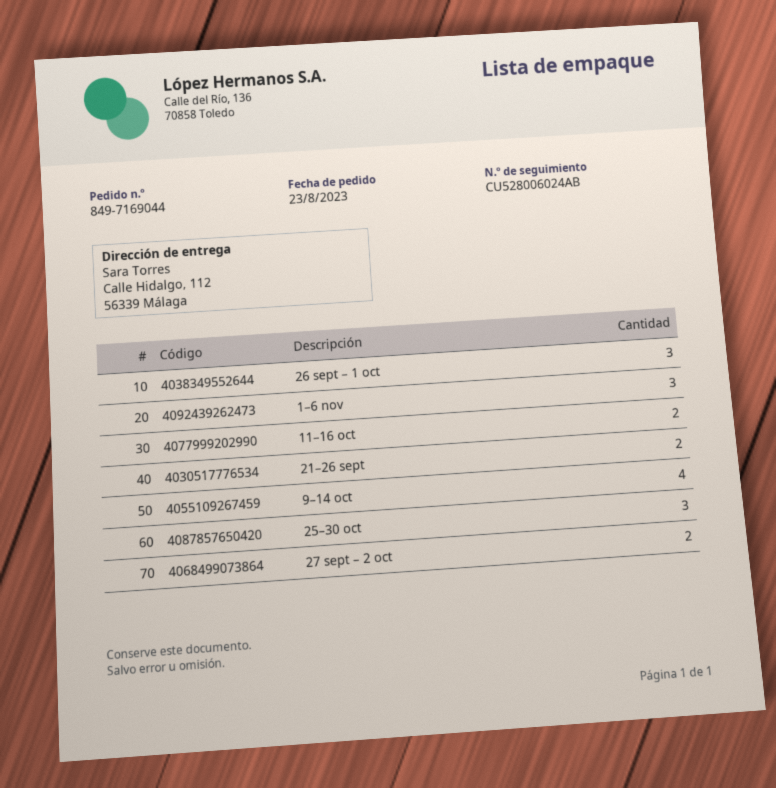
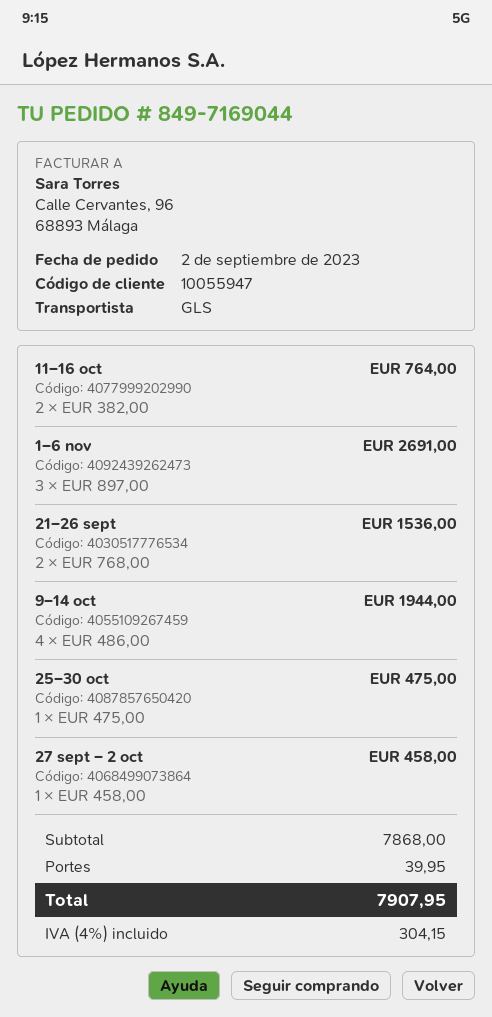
order date: 2023-08-23 -> 2023-09-02
26 sept – 1 oct: 3 -> none
25–30 oct: 3 -> 1
27 sept – 2 oct: 2 -> 1

